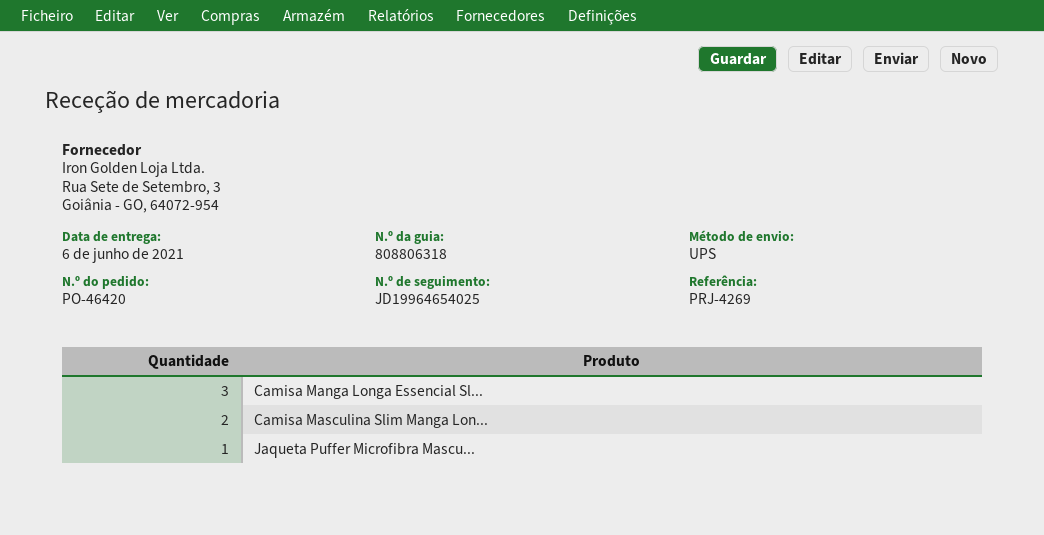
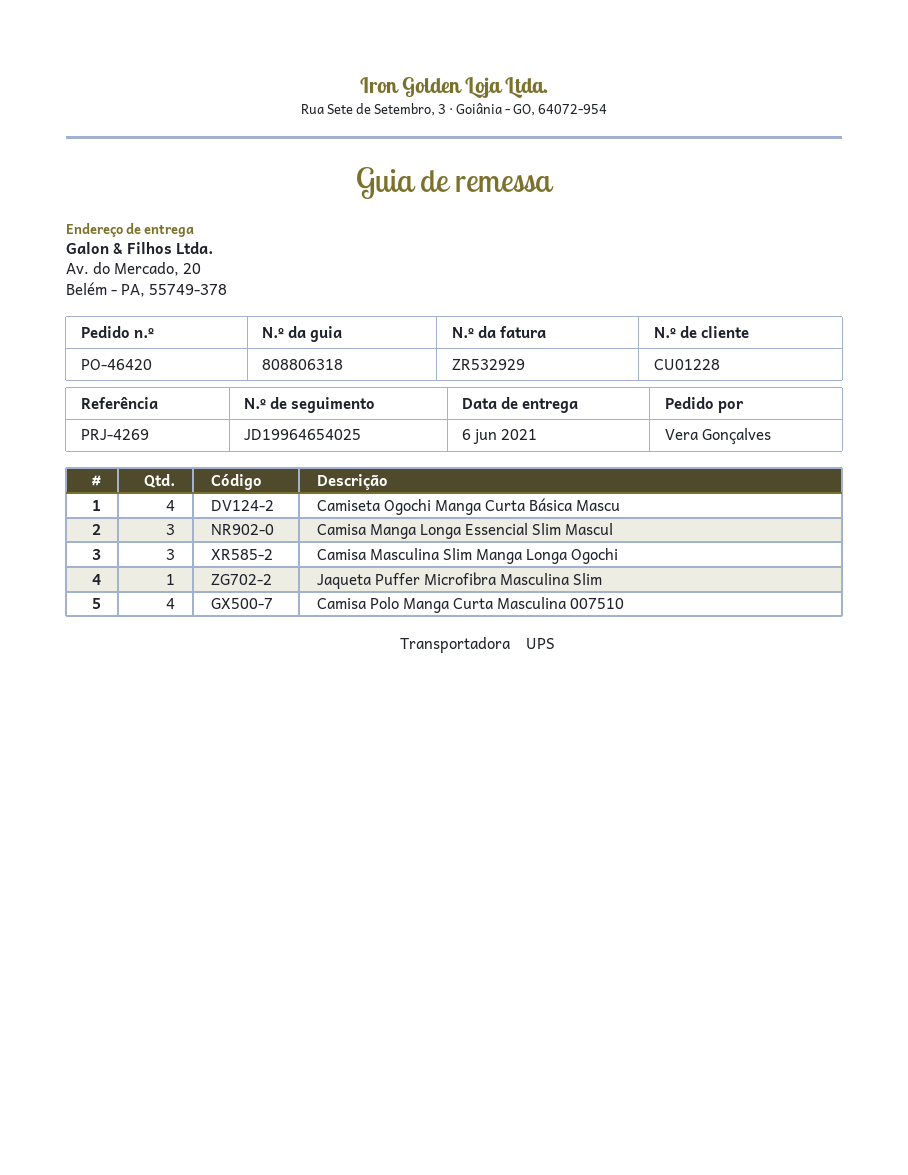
Camisa Masculina Slim Manga Lon...: 2 -> 3
Camiseta Ogochi Manga Curta Básica Mascu: none -> 4
Camisa Polo Manga Curta Masculina 007510: none -> 4

